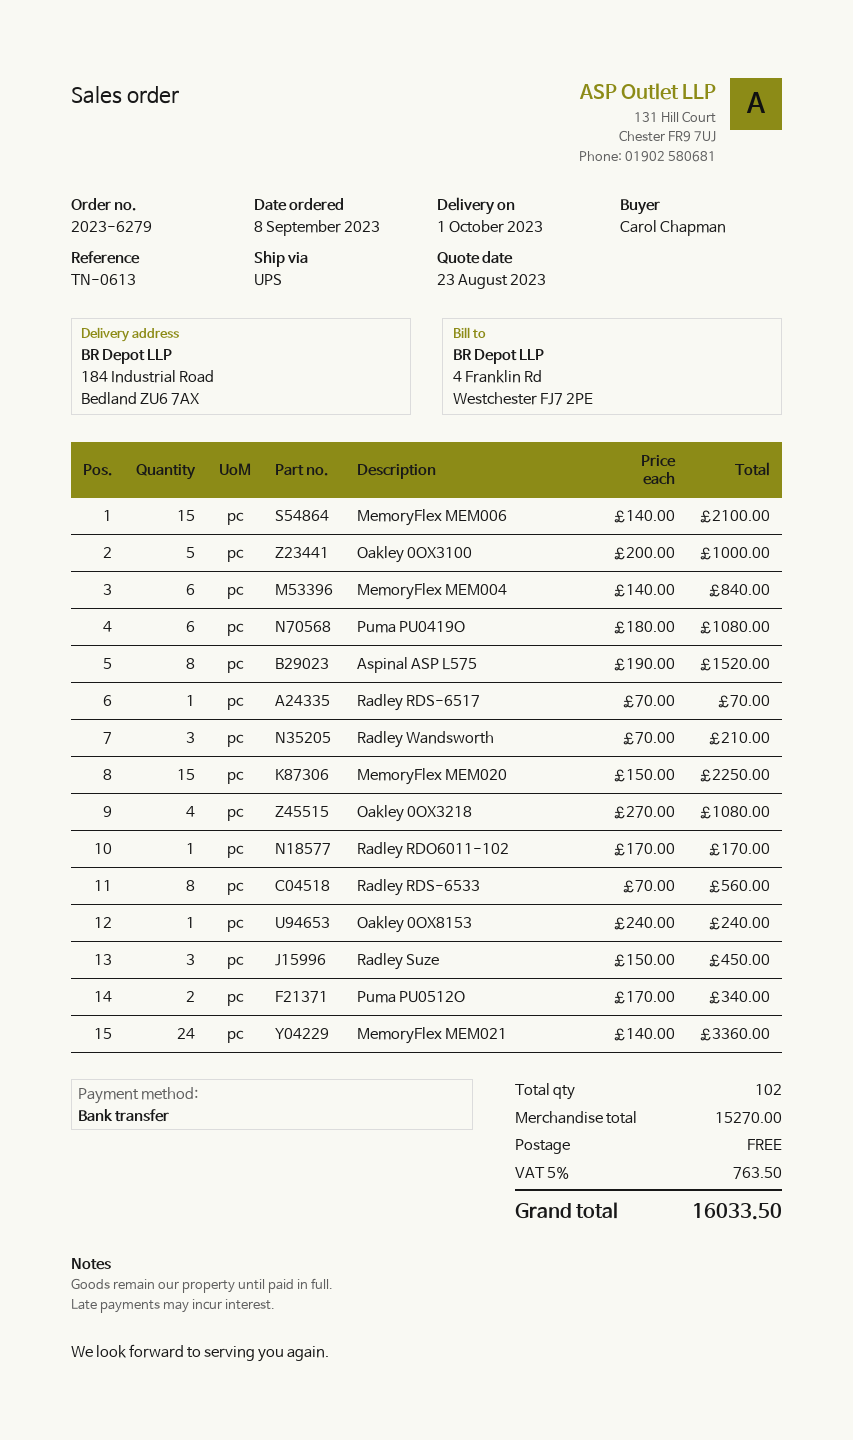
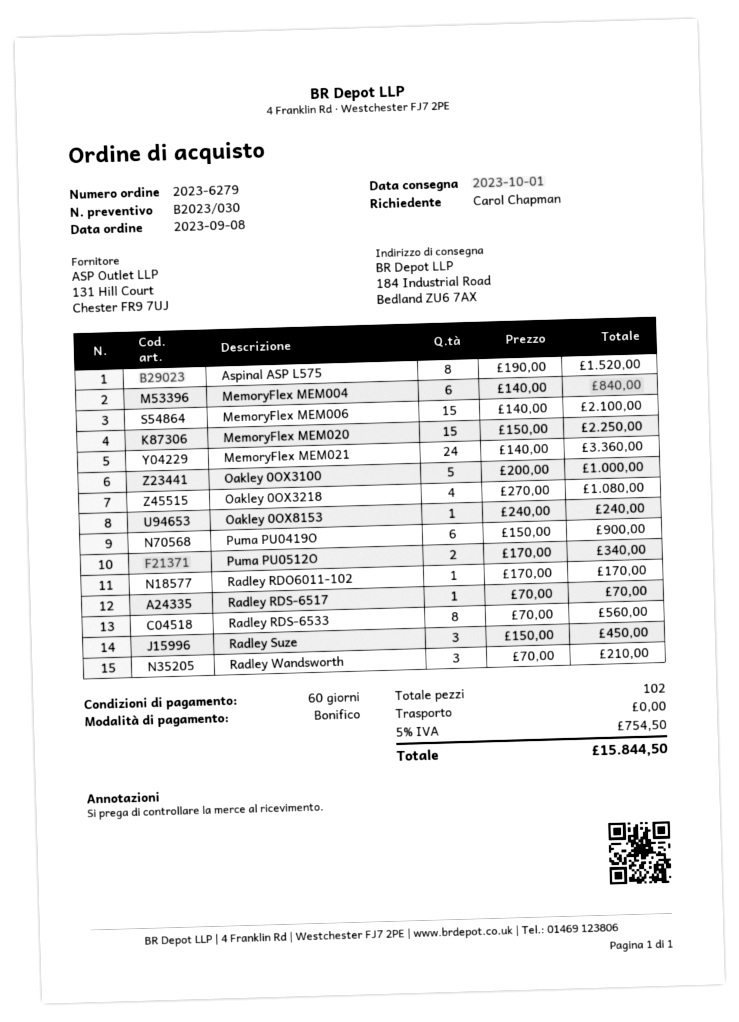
Puma PU0419O: 6 x 180.00 = 1080.00 -> 6 x 150.00 = 900.00
tax: 5% = 763.50 -> 5% = 754.50
total: 16033.50 -> 15844.50

